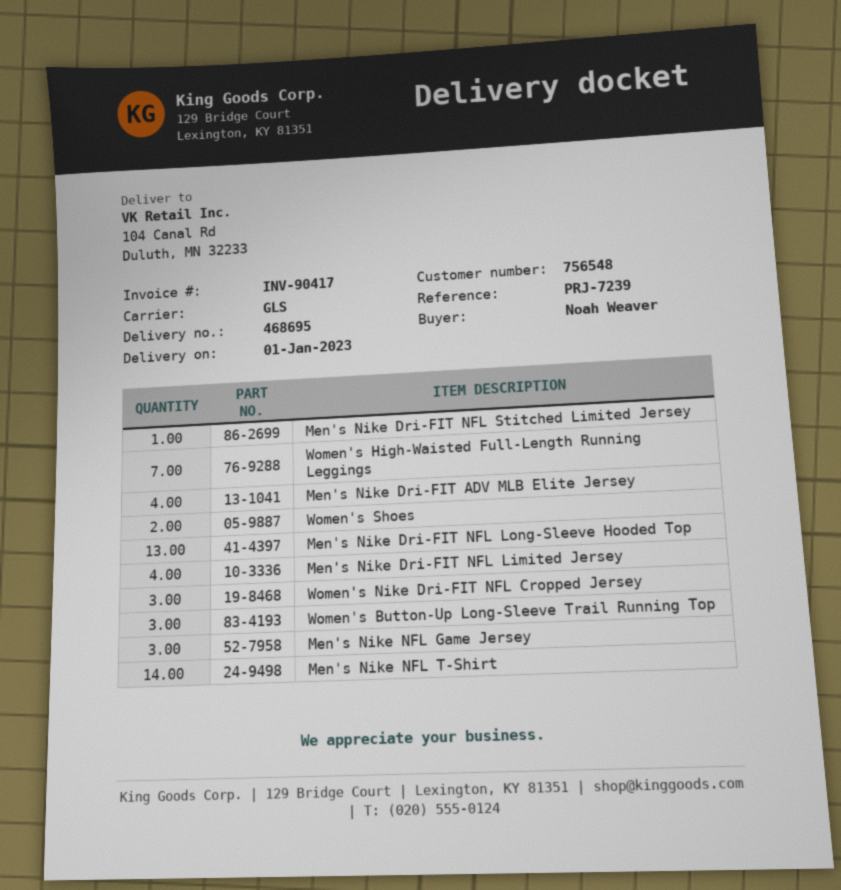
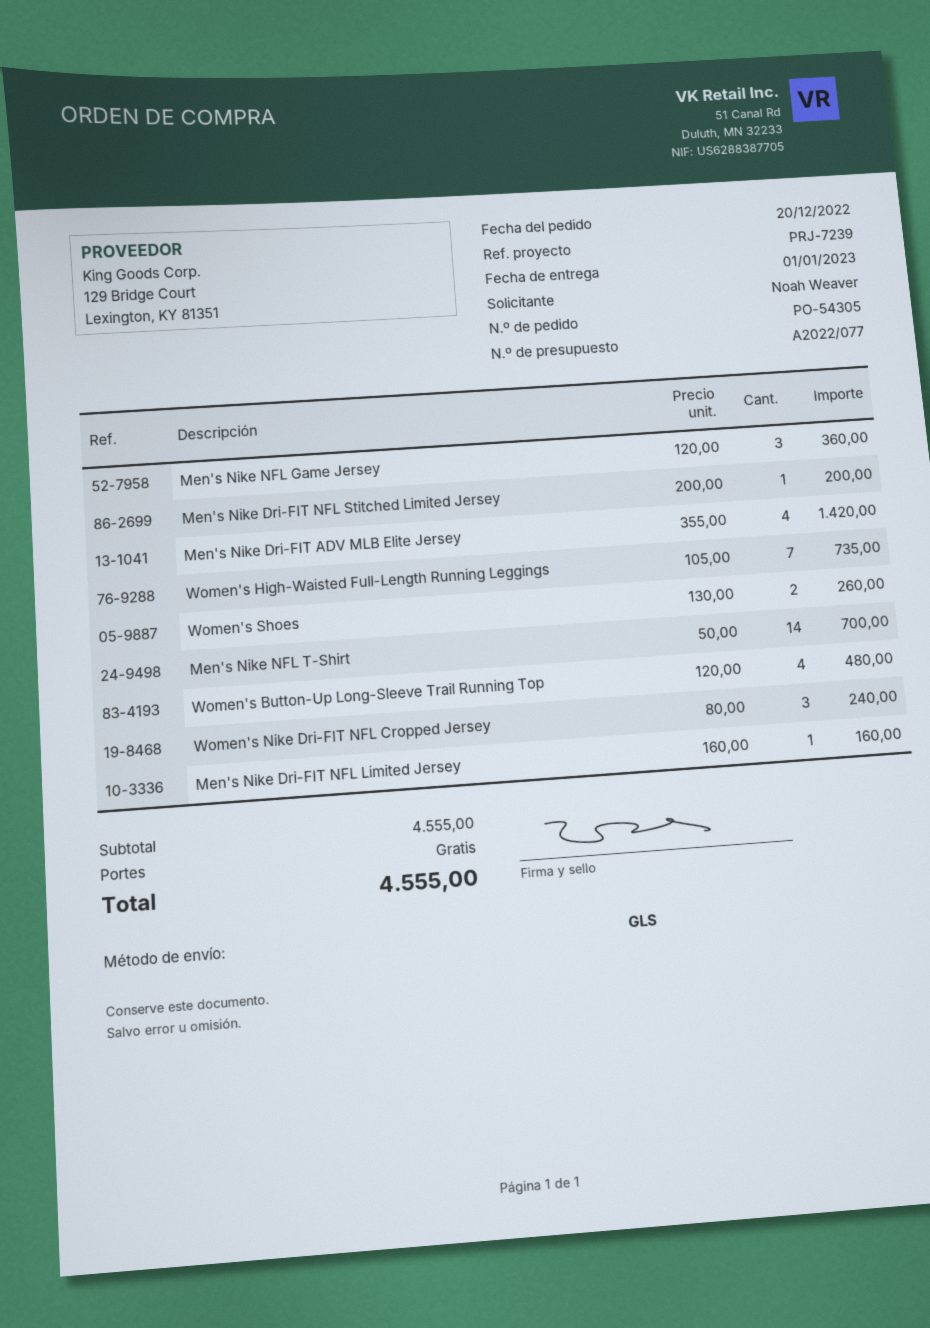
Men's Nike Dri-FIT NFL Long-Sleeve Hooded Top: 13 -> none
Men's Nike Dri-FIT NFL Limited Jersey: 4 -> 1
Women's Button-Up Long-Sleeve Trail Running Top: 3 -> 4

